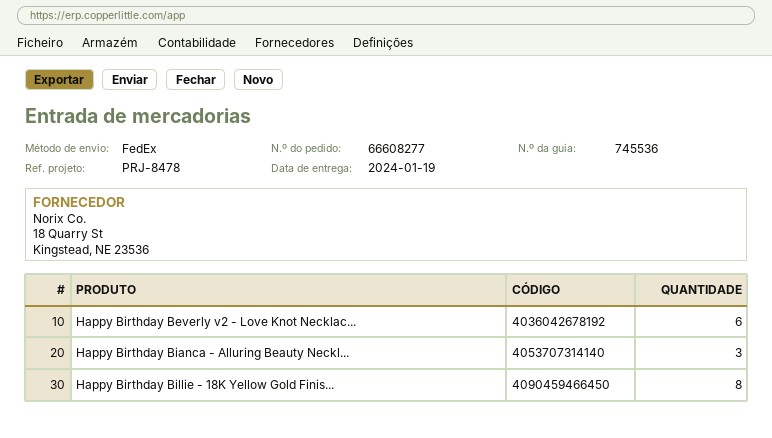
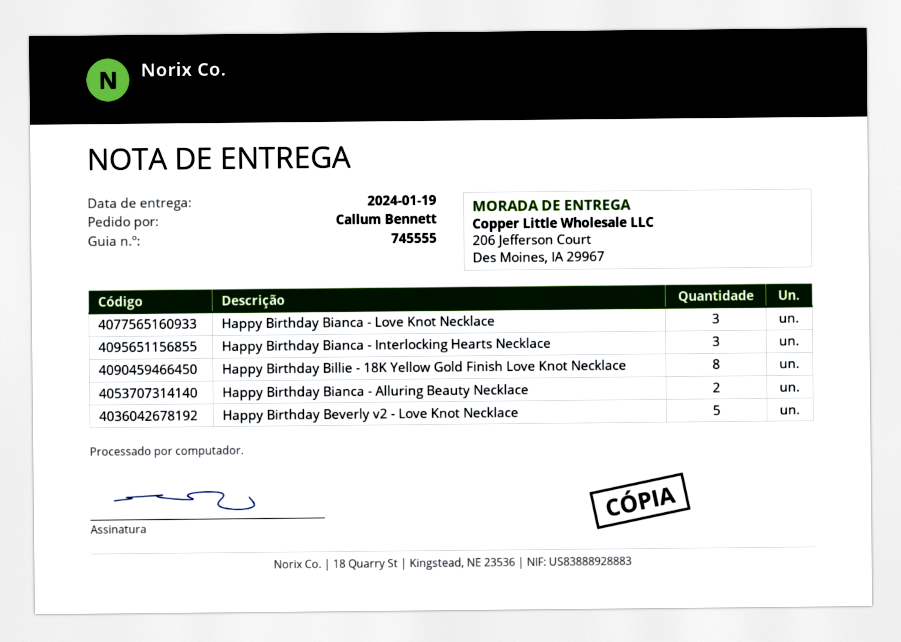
delivery note number: 745536 -> 745555
Happy Birthday Beverly v2 - Love Knot Necklac...: 6 -> 5
Happy Birthday Bianca - Alluring Beauty Neckl...: 3 -> 2
Happy Birthday Bianca - Love Knot Necklace: none -> 3
Happy Birthday Bianca - Interlocking Hearts Necklace: none -> 3

